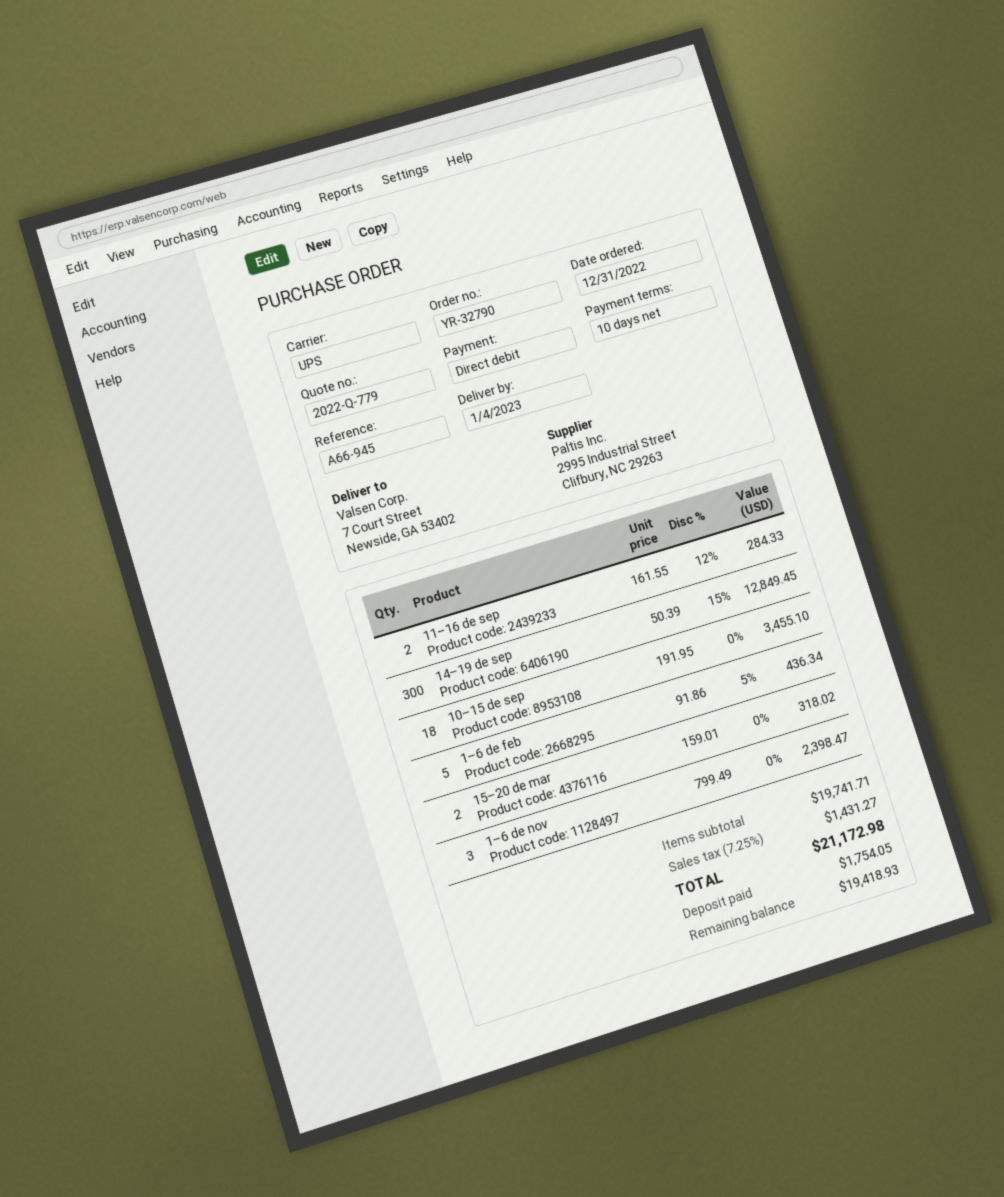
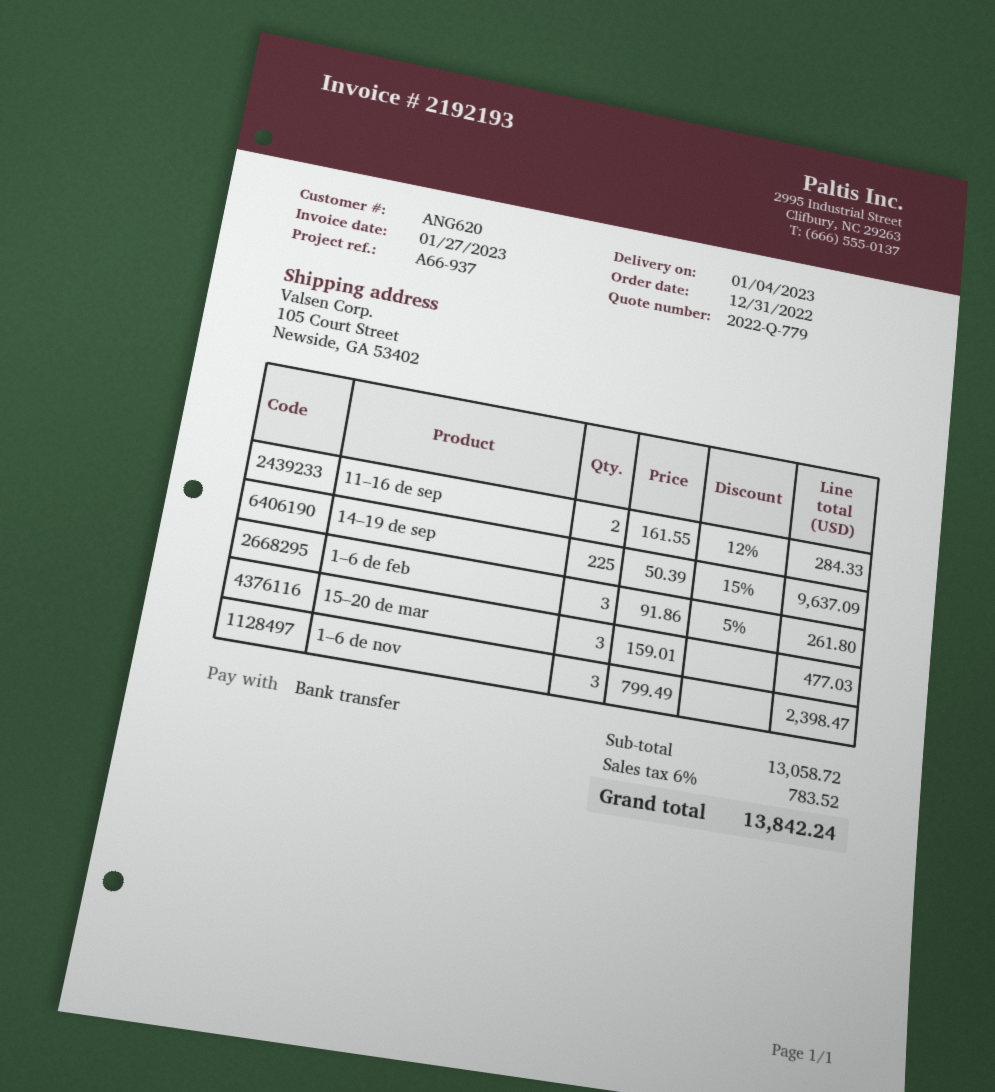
reference: A66-945 -> A66-937
payment method: direct debit -> bank transfer
ship to: 7 Court Street, Newside, GA 53402 -> 105 Court Street, Newside, GA 53402
14–19 de sep: 300 x 50.39 - 15% = 12849.45 -> 225 x 50.39 - 15% = 9637.09
10–15 de sep: 18 x 191.95 = 3455.10 -> none
1–6 de feb: 5 x 91.86 - 5% = 436.34 -> 3 x 91.86 - 5% = 261.80
15–20 de mar: 2 x 159.01 = 318.02 -> 3 x 159.01 = 477.03
subtotal: 19741.71 -> 13058.72
tax: 7.25% = 1431.27 -> 6% = 783.52
total: 21172.98 -> 13842.24

